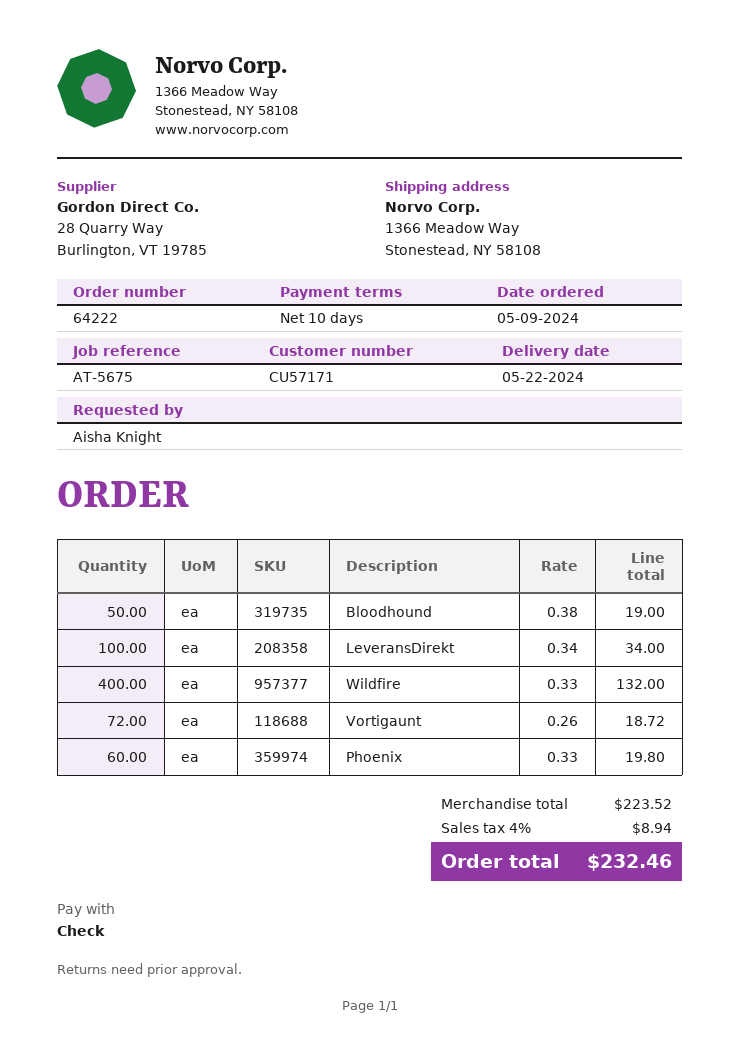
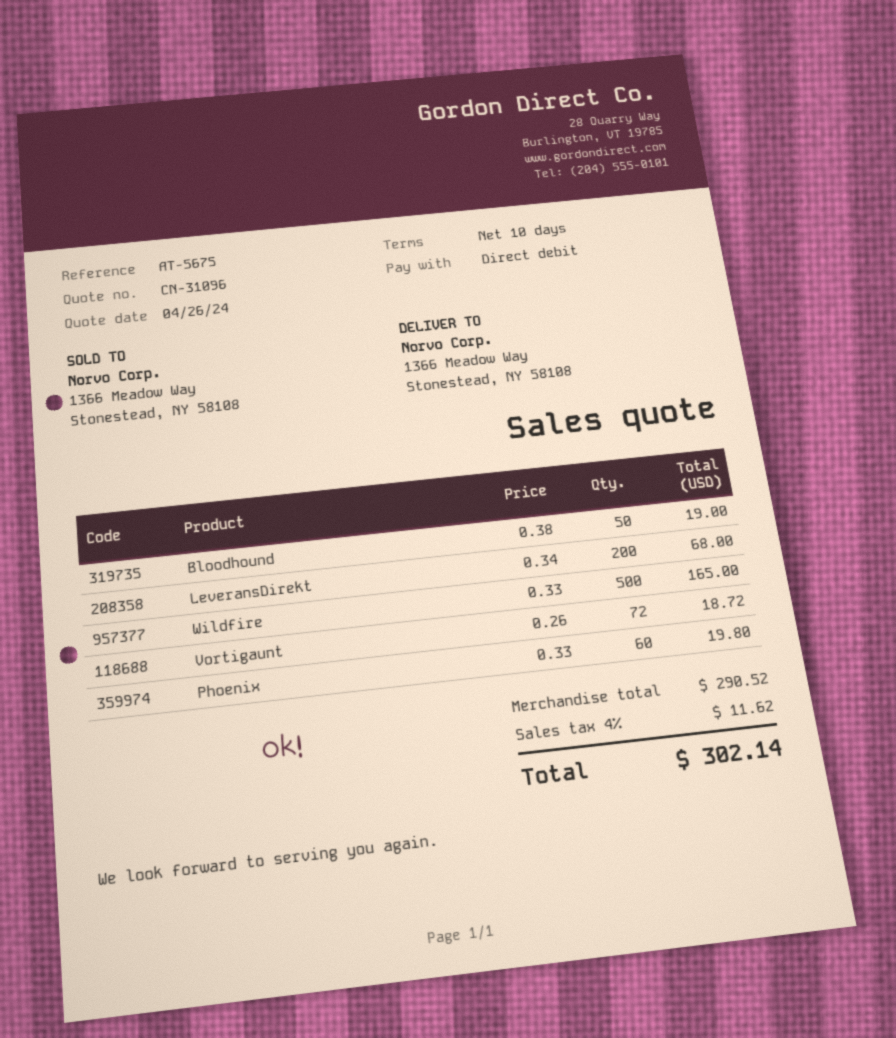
payment method: cheque -> direct debit
LeveransDirekt: 100 x 0.34 = 34.00 -> 200 x 0.34 = 68.00
Wildfire: 400 x 0.33 = 132.00 -> 500 x 0.33 = 165.00
subtotal: 223.52 -> 290.52
tax: 4% = 8.94 -> 4% = 11.62
total: 232.46 -> 302.14

